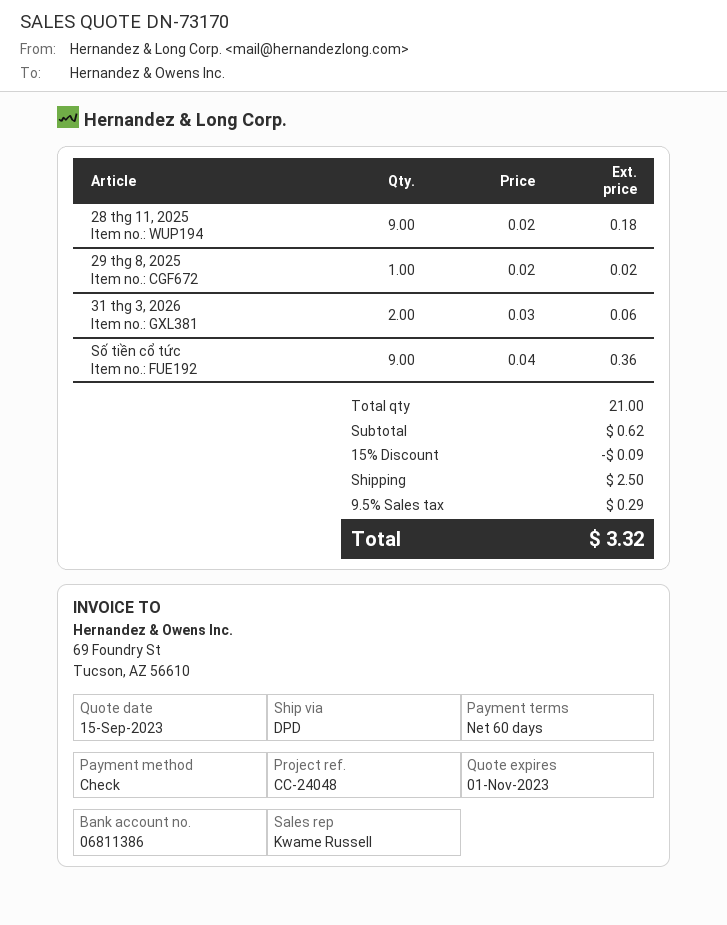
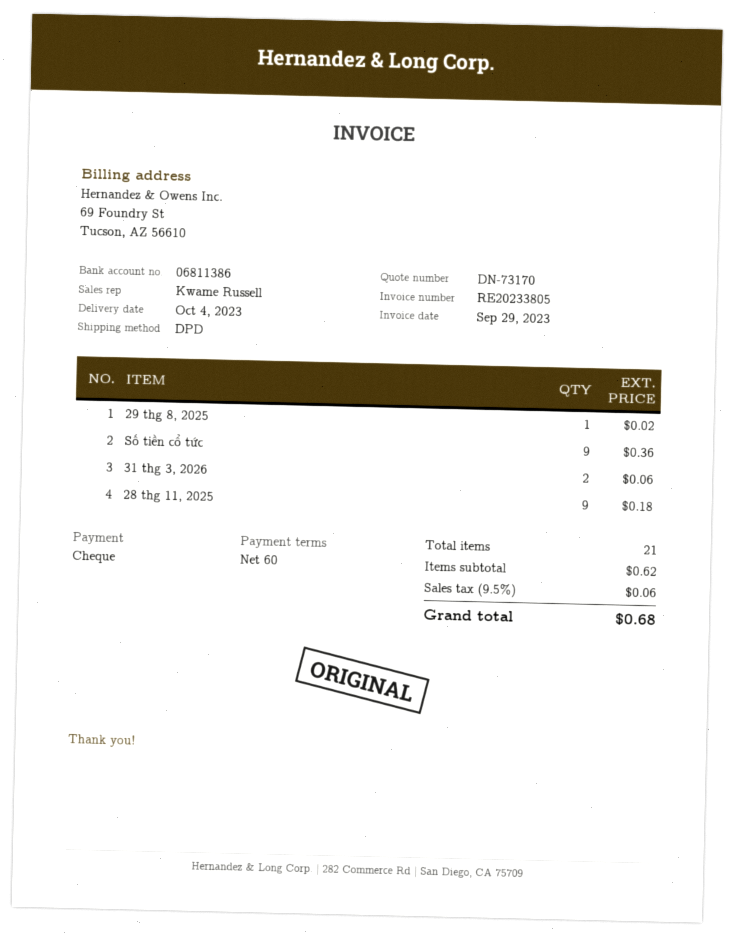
discount: 15% = 0.09 -> none
shipping: 2.50 -> none
tax: 9.5% = 0.29 -> 9.5% = 0.06
total: 3.32 -> 0.68

